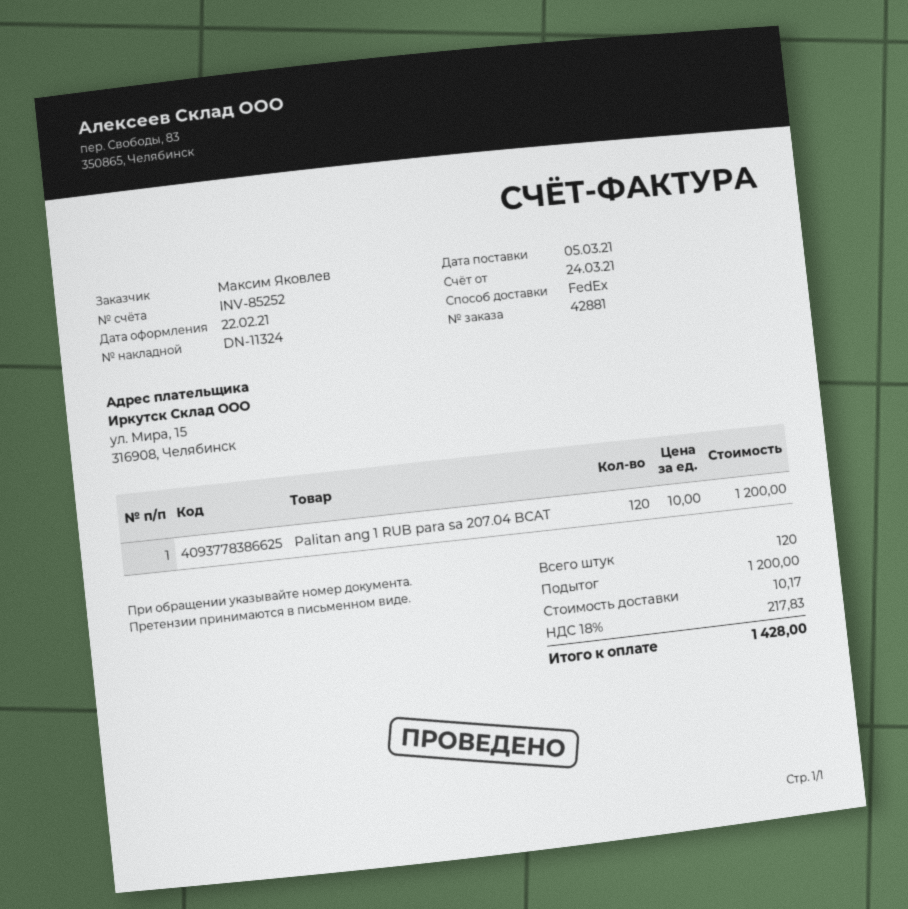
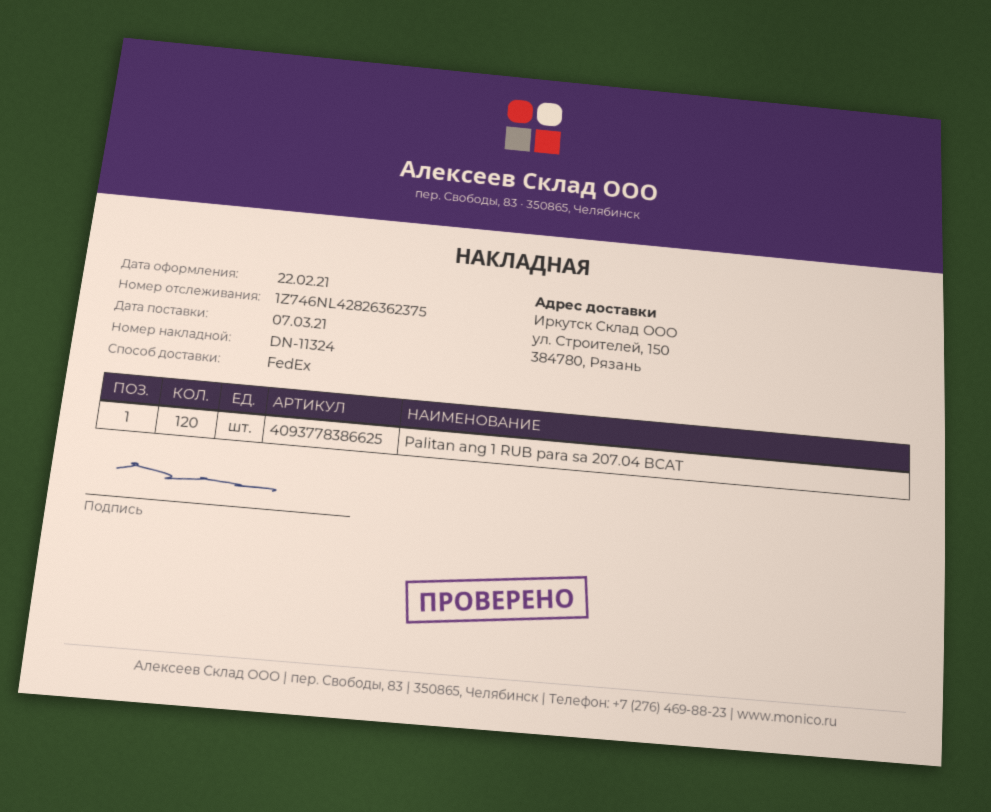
delivery date: 2021-03-05 -> 2021-03-07

